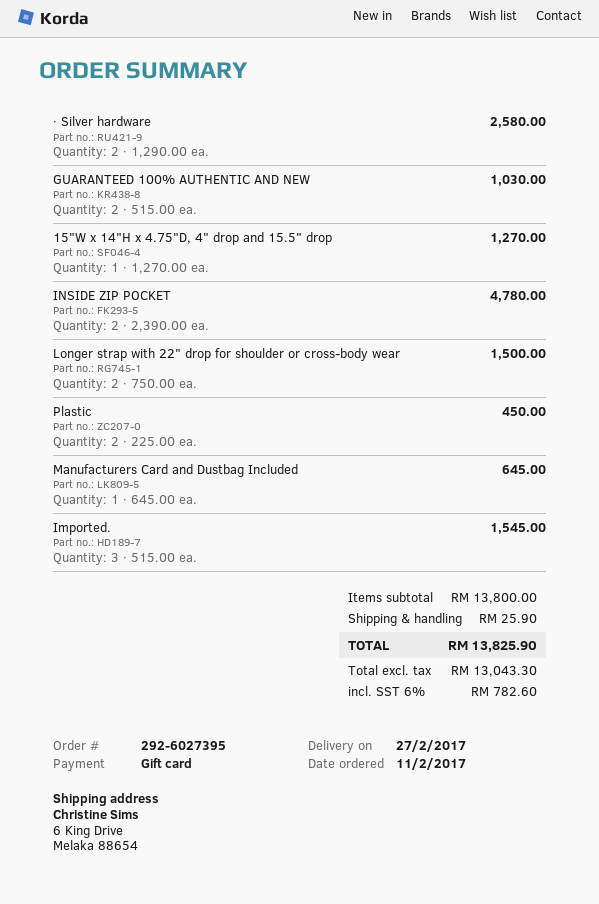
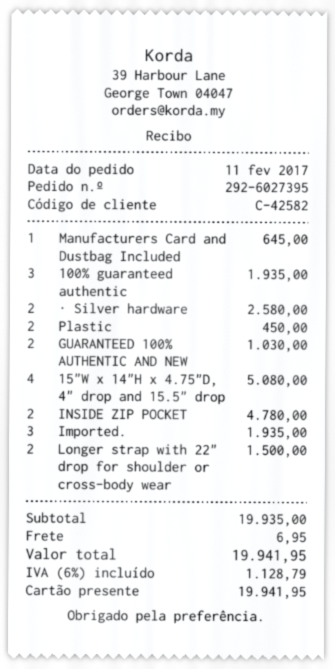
15"W x 14"H x 4.75"D, 4" drop and 15.5" drop: 1 for 1270.00 -> 4 for 5080.00
Imported.: 3 for 1545.00 -> 3 for 1935.00
100% guaranteed authentic: none -> 3 for 1935.00
subtotal: 13800.00 -> 19935.00
shipping: 25.90 -> 6.95
tax: 6% = 782.60 -> 6% = 1128.79
total: 13825.90 -> 19941.95

